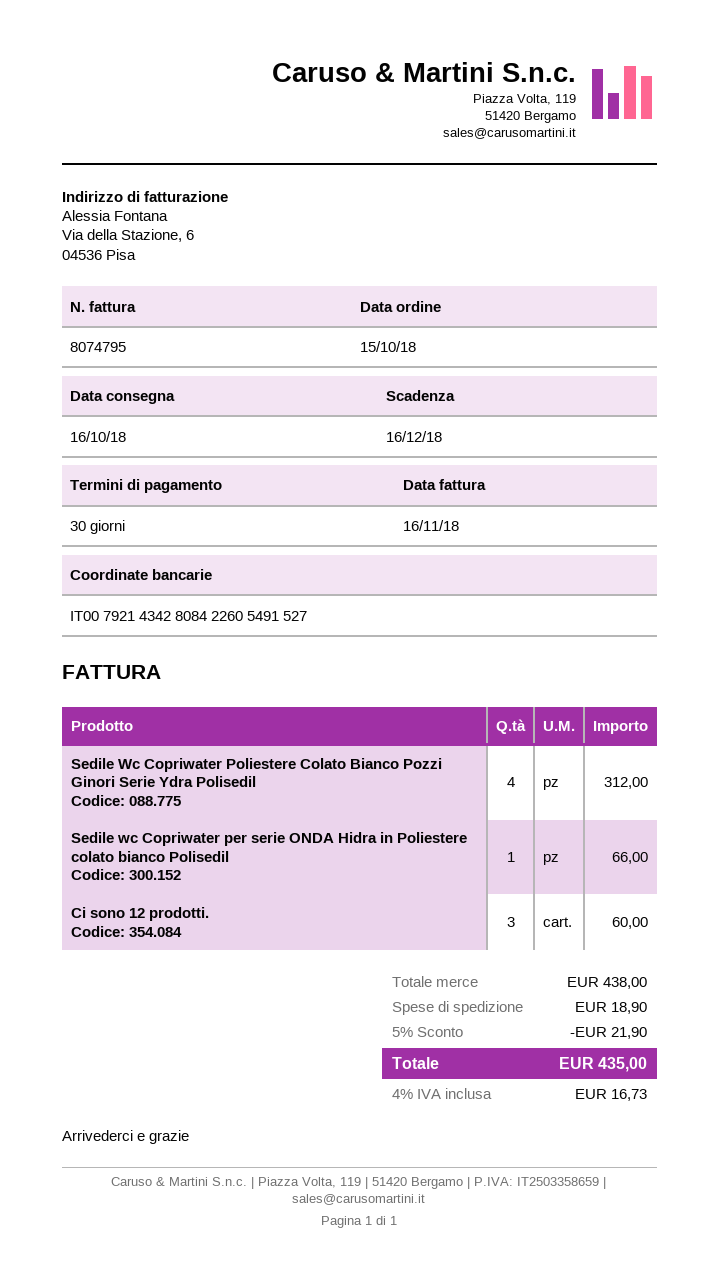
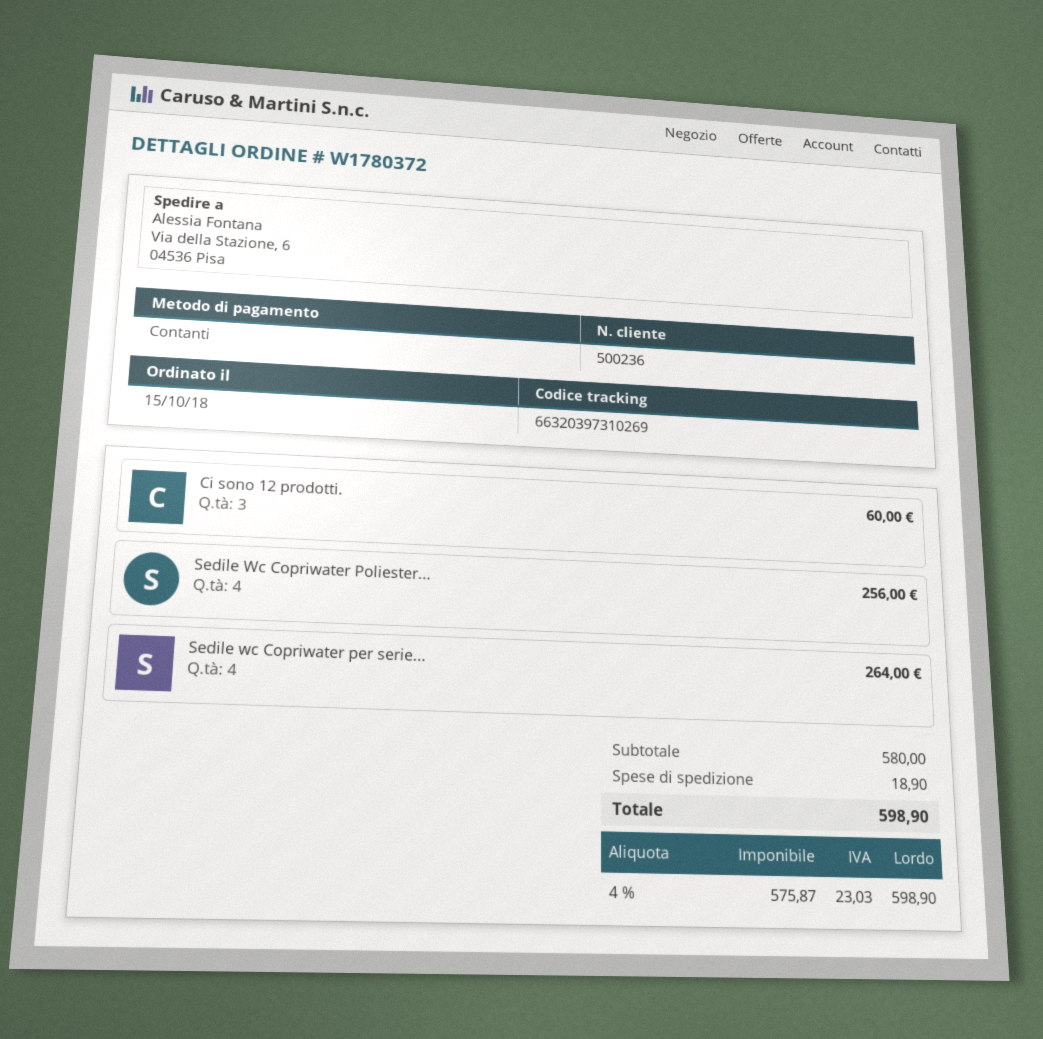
Sedile Wc Copriwater Poliestere Colato Bianco Pozzi Ginori Serie Ydra Polisedil: 4 for 312.00 -> 4 for 256.00
Sedile wc Copriwater per serie ONDA Hidra in Poliestere colato bianco Polisedil: 1 for 66.00 -> 4 for 264.00
subtotal: 438.00 -> 580.00
discount: 5% = 21.90 -> none
tax: 4% = 16.73 -> 4% = 23.03
total: 435.00 -> 598.90

